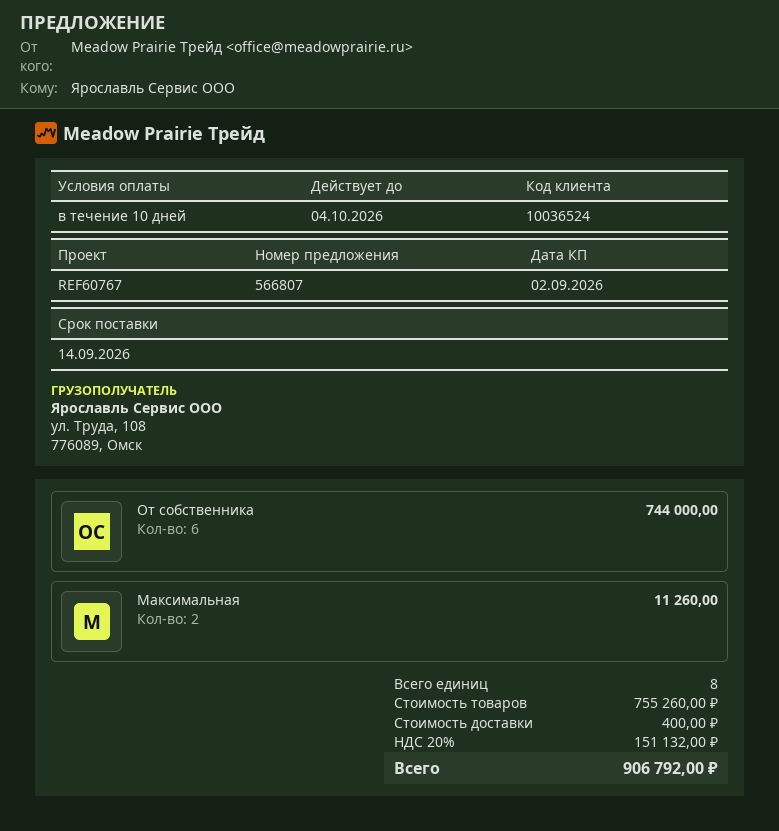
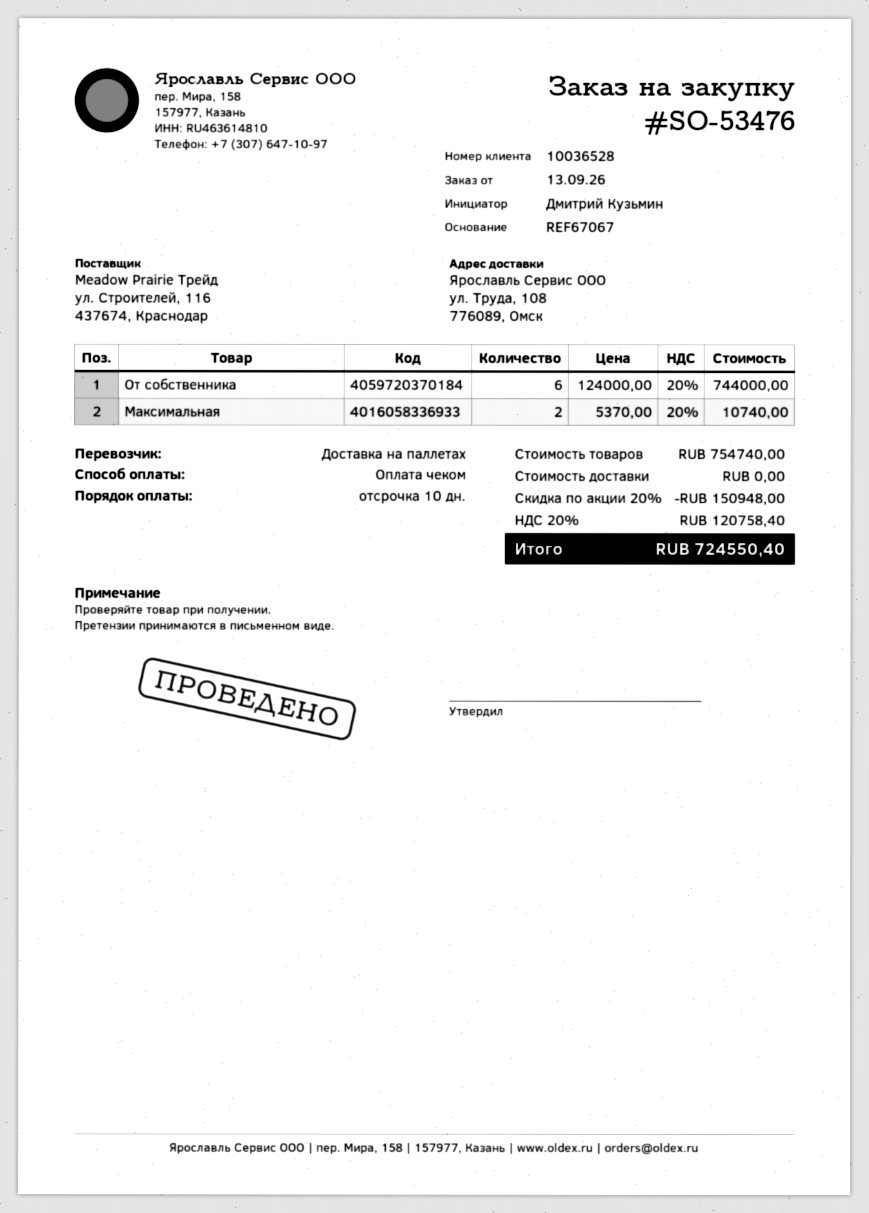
customer number: 10036524 -> 10036528
reference: REF60767 -> REF67067
Максимальная: 2 for 11260.00 -> 2 for 10740.00
subtotal: 755260.00 -> 754740.00
discount: none -> 20% = 150948.00
shipping: 400.00 -> 0.00
tax: 20% = 151132.00 -> 20% = 120758.40
total: 906792.00 -> 724550.40

